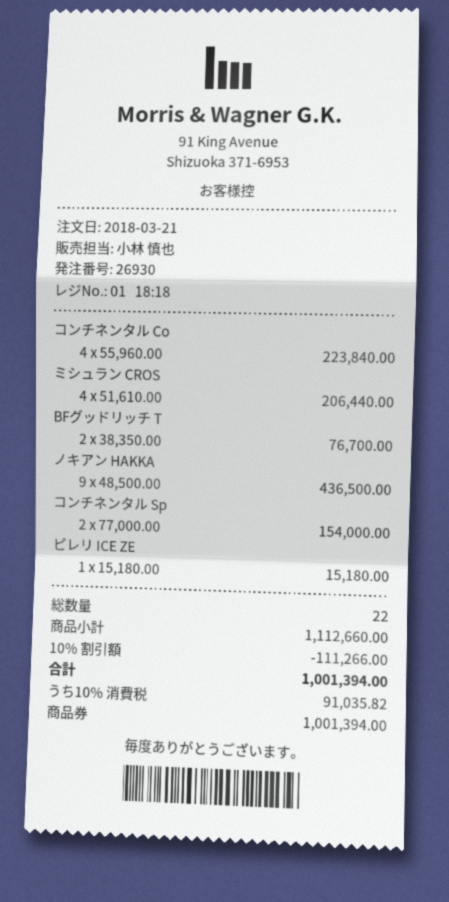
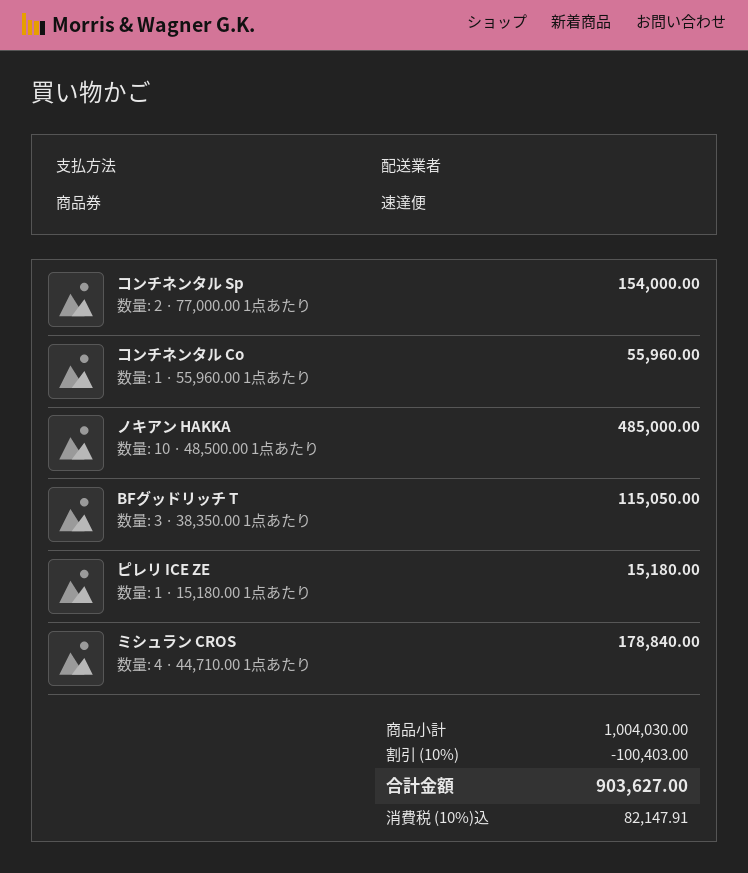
コンチネンタル Co: 4 x 55960.00 = 223840.00 -> 1 x 55960.00 = 55960.00
ミシュラン CROS: 4 x 51610.00 = 206440.00 -> 4 x 44710.00 = 178840.00
BFグッドリッチ T: 2 x 38350.00 = 76700.00 -> 3 x 38350.00 = 115050.00
ノキアン HAKKA: 9 x 48500.00 = 436500.00 -> 10 x 48500.00 = 485000.00
subtotal: 1112660.00 -> 1004030.00
discount: 10% = 111266.00 -> 10% = 100403.00
tax: 10% = 91035.82 -> 10% = 82147.91
total: 1001394.00 -> 903627.00

